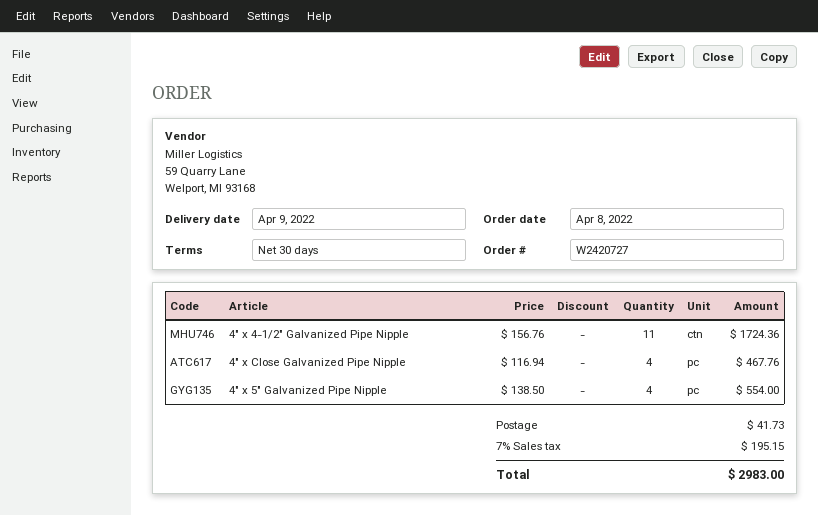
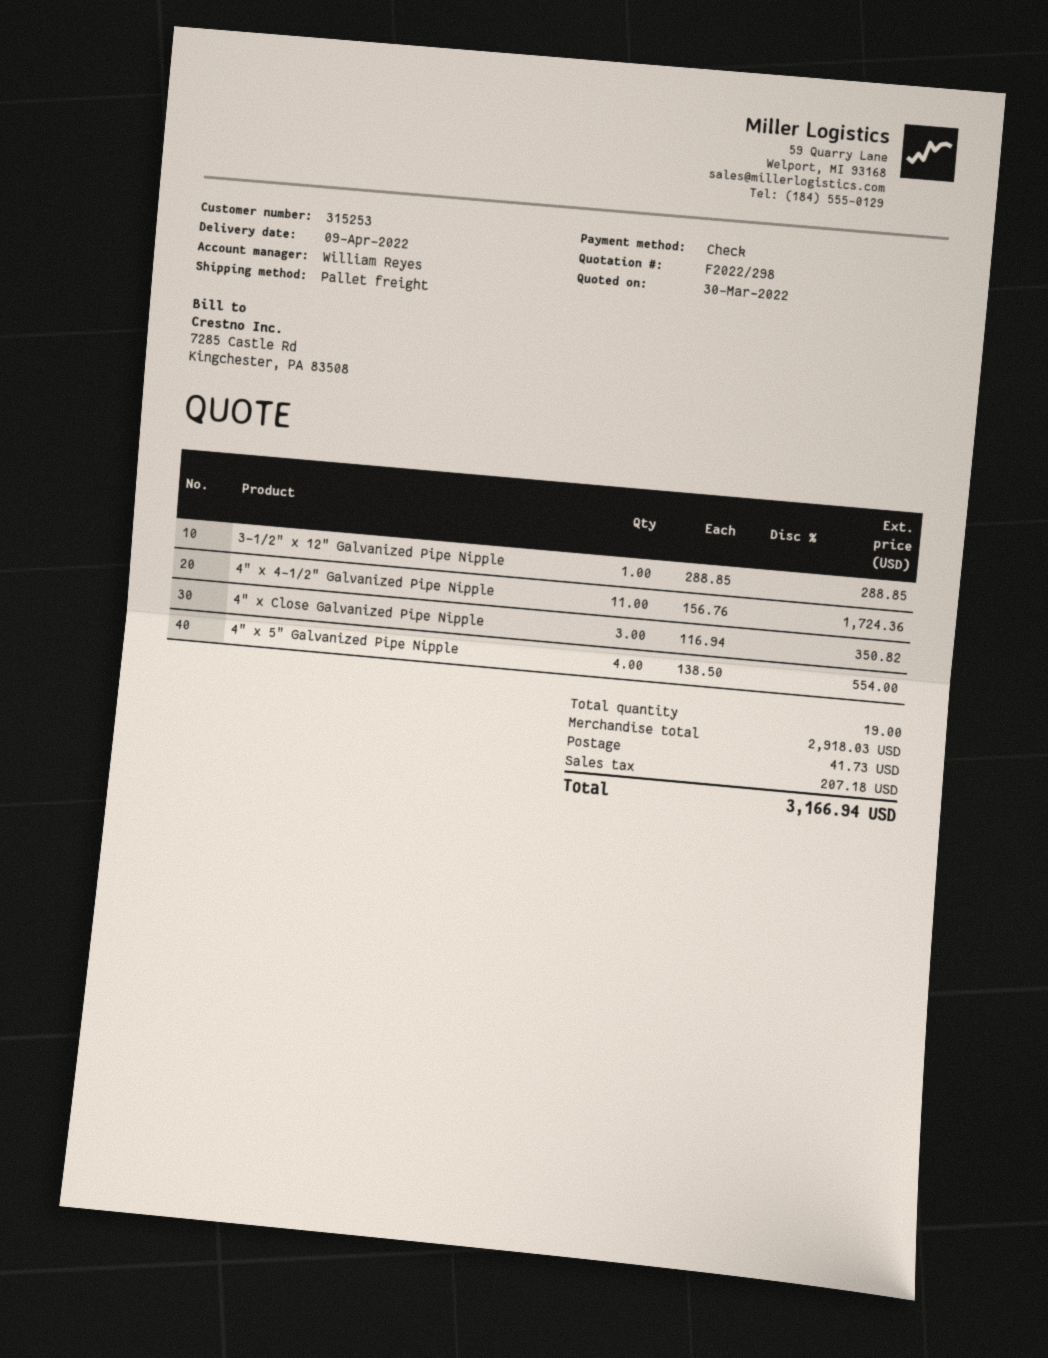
4" x Close Galvanized Pipe Nipple: 4 x 116.94 = 467.76 -> 3 x 116.94 = 350.82
3-1/2" x 12" Galvanized Pipe Nipple: none -> 1 x 288.85 = 288.85
tax: 195.15 -> 207.18
total: 2983.00 -> 3166.94

